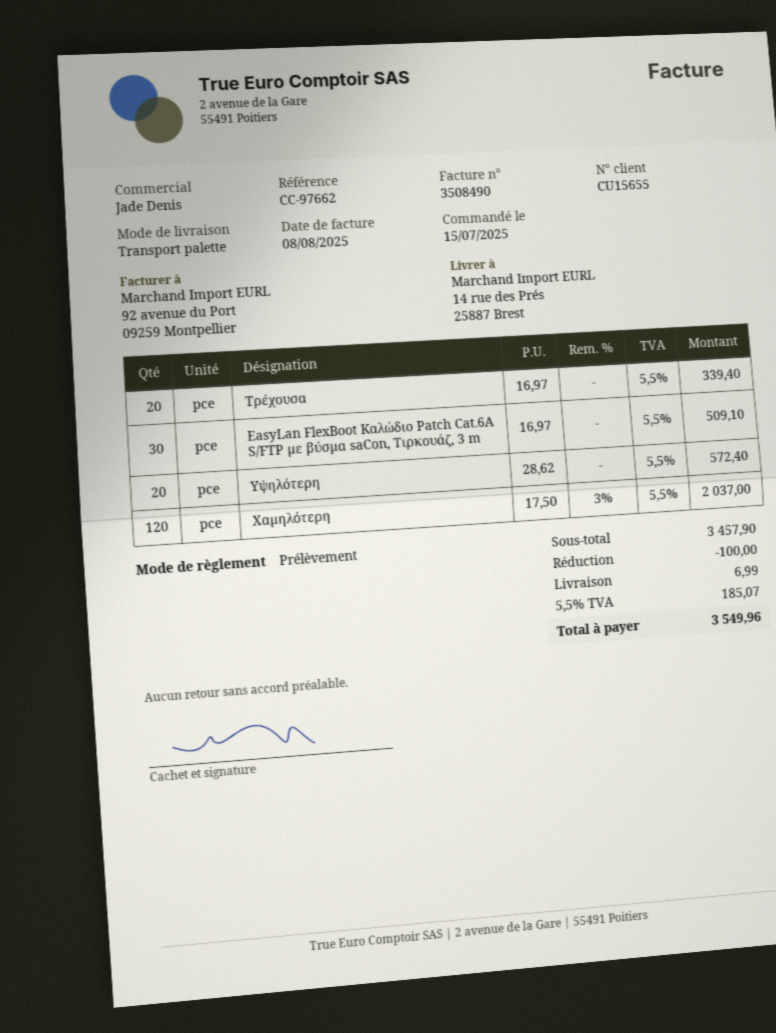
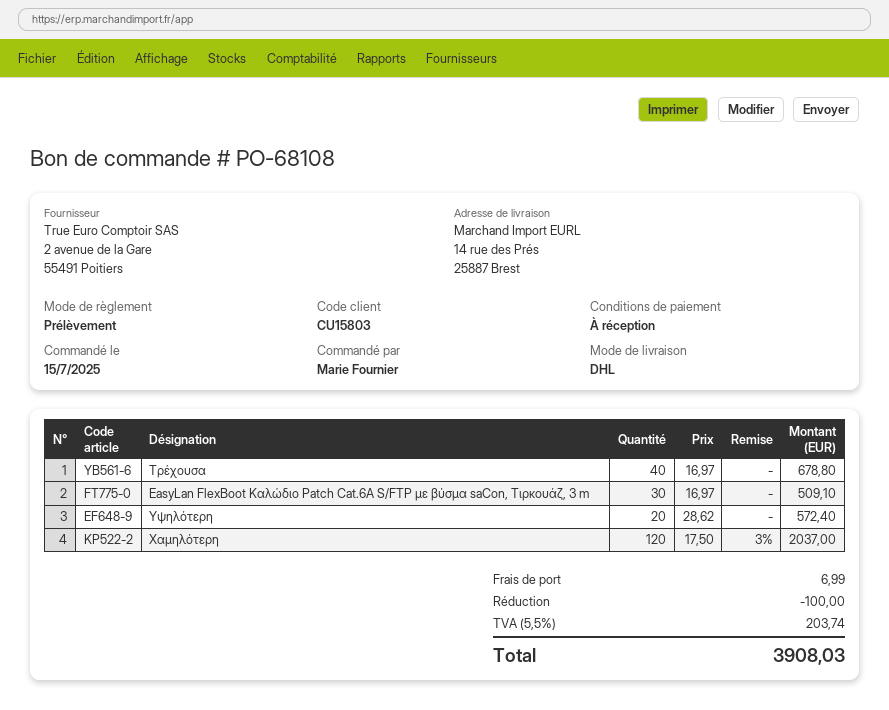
customer number: CU15655 -> CU15803
shipping method: pallet freight -> DHL
Τρέχουσα: 20 x 16.97 = 339.40 -> 40 x 16.97 = 678.80
tax: 5.5% = 185.07 -> 5.5% = 203.74
total: 3549.96 -> 3908.03

